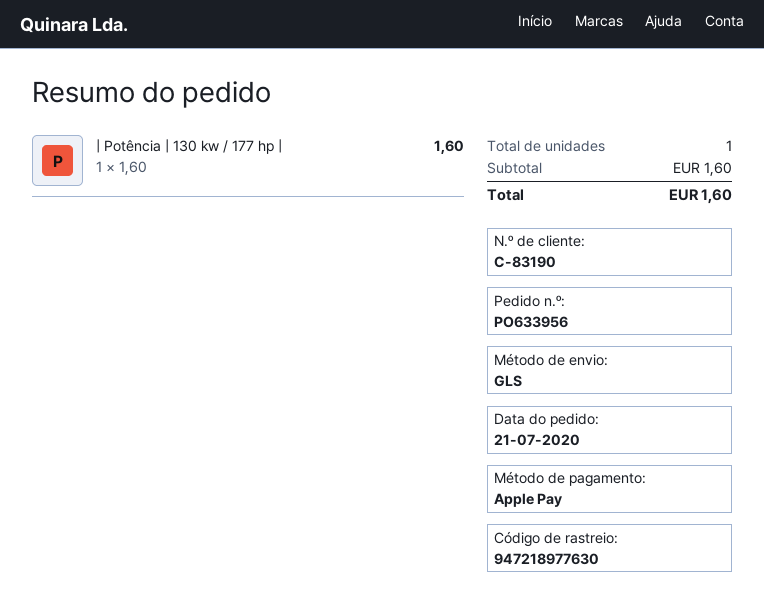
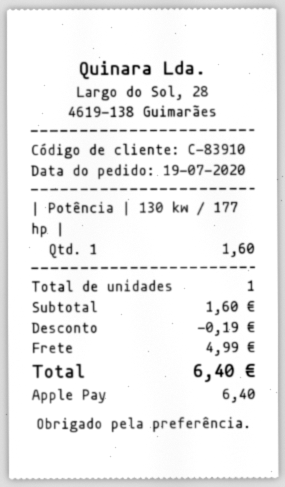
order date: 2020-07-21 -> 2020-07-19
customer number: C-83190 -> C-83910
discount: none -> 0.19
shipping: none -> 4.99
total: 1.60 -> 6.40

